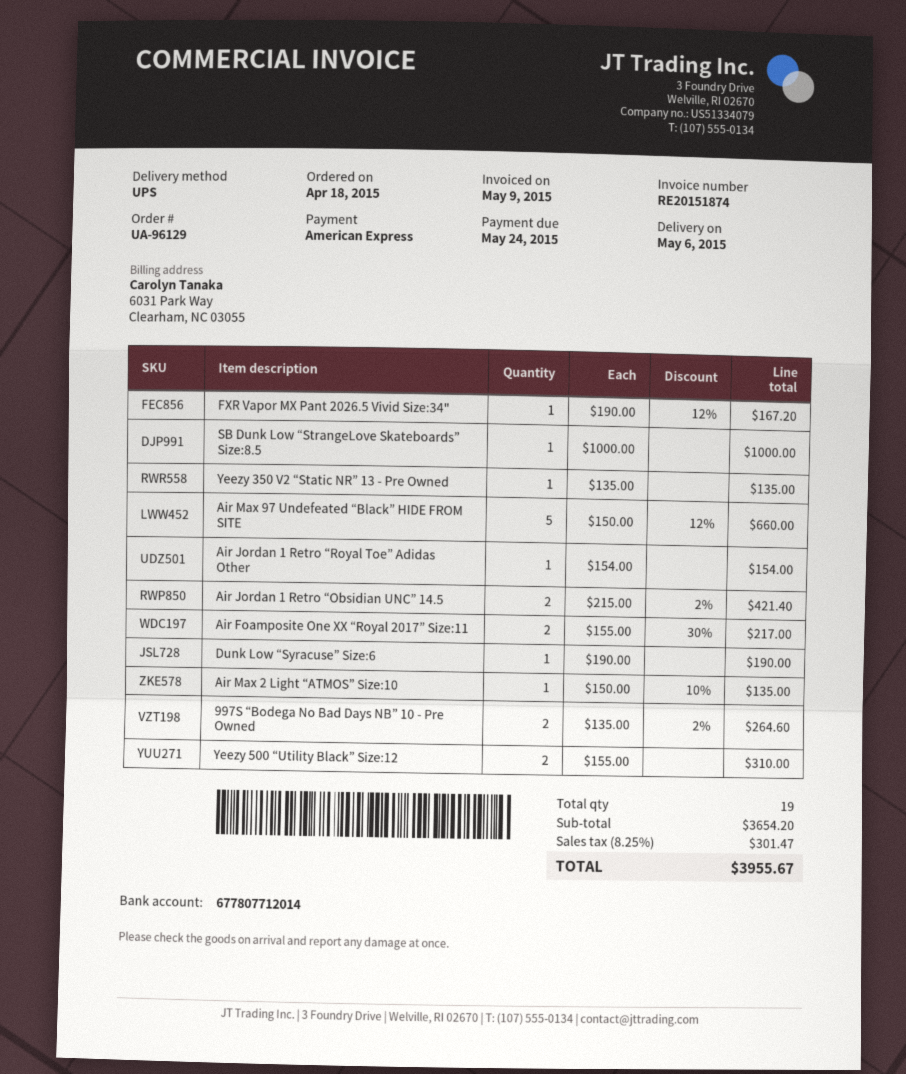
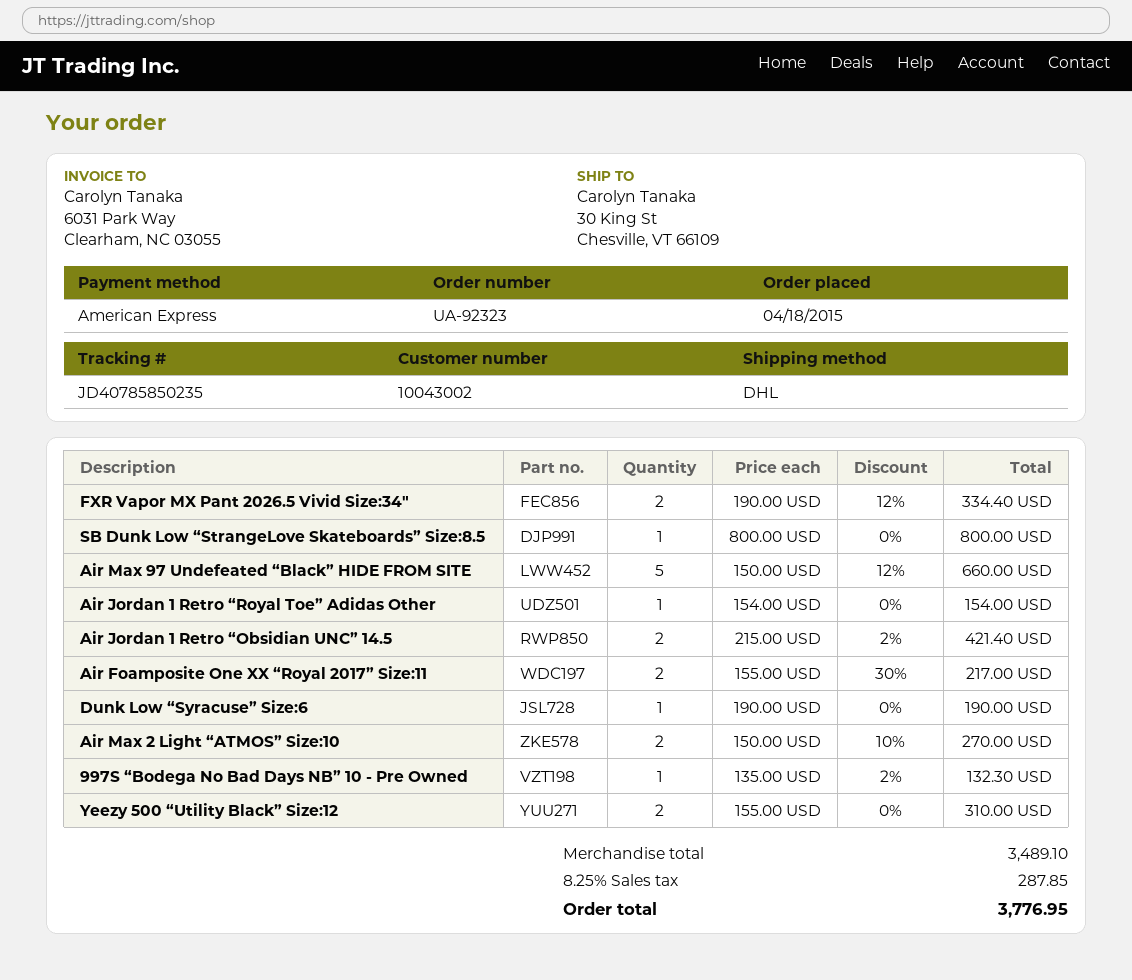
order number: UA-96129 -> UA-92323
shipping method: UPS -> DHL
FXR Vapor MX Pant 2026.5 Vivid Size:34": 1 x 190.00 - 12% = 167.20 -> 2 x 190.00 - 12% = 334.40
SB Dunk Low “StrangeLove Skateboards” Size:8.5: 1 x 1000.00 = 1000.00 -> 1 x 800.00 = 800.00
Yeezy 350 V2 “Static NR” 13 - Pre Owned: 1 x 135.00 = 135.00 -> none
Air Max 2 Light “ATMOS” Size:10: 1 x 150.00 - 10% = 135.00 -> 2 x 150.00 - 10% = 270.00
997S “Bodega No Bad Days NB” 10 - Pre Owned: 2 x 135.00 - 2% = 264.60 -> 1 x 135.00 - 2% = 132.30
subtotal: 3654.20 -> 3489.10
tax: 8.25% = 301.47 -> 8.25% = 287.85
total: 3955.67 -> 3776.95

